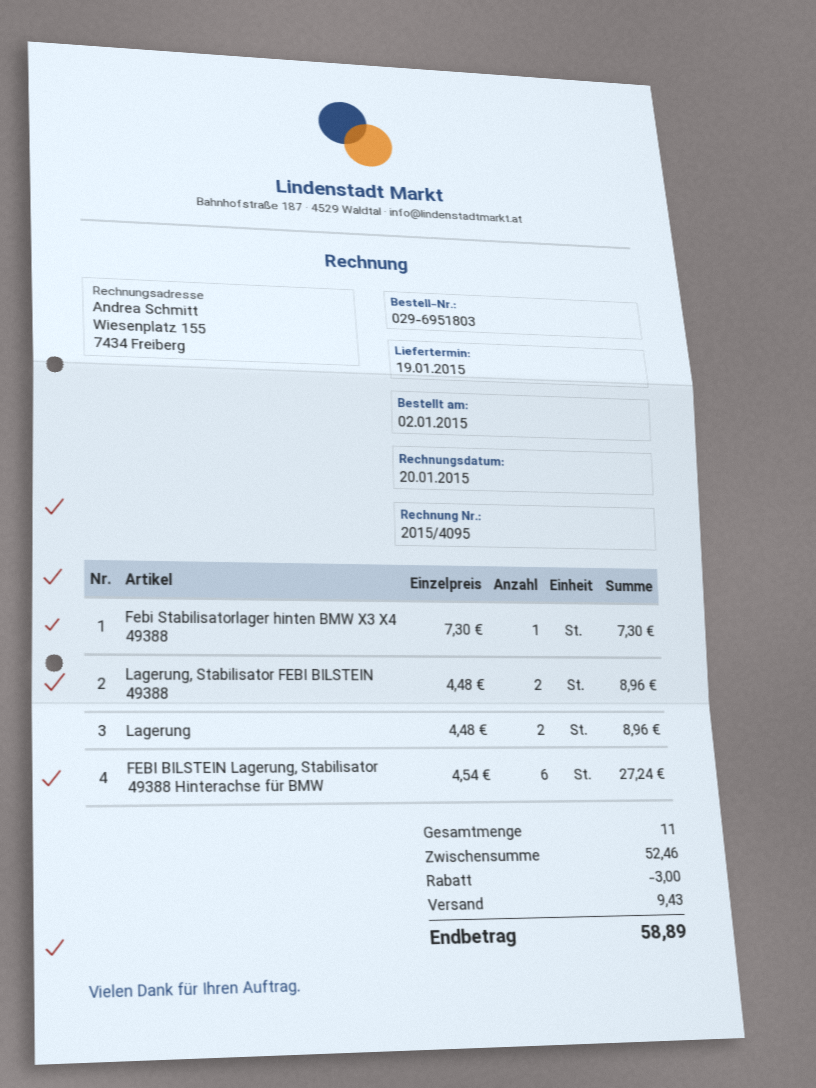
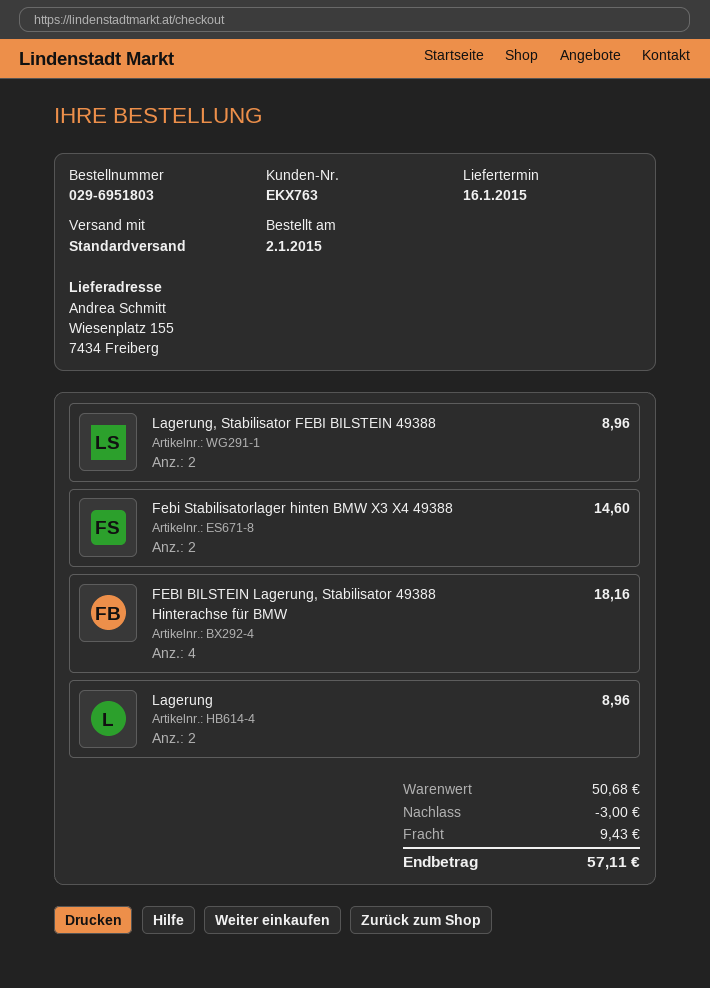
delivery date: 2015-01-19 -> 2015-01-16
Febi Stabilisatorlager hinten BMW X3 X4 49388: 1 for 7.30 -> 2 for 14.60
FEBI BILSTEIN Lagerung, Stabilisator 49388 Hinterachse für BMW: 6 for 27.24 -> 4 for 18.16
subtotal: 52.46 -> 50.68
total: 58.89 -> 57.11

